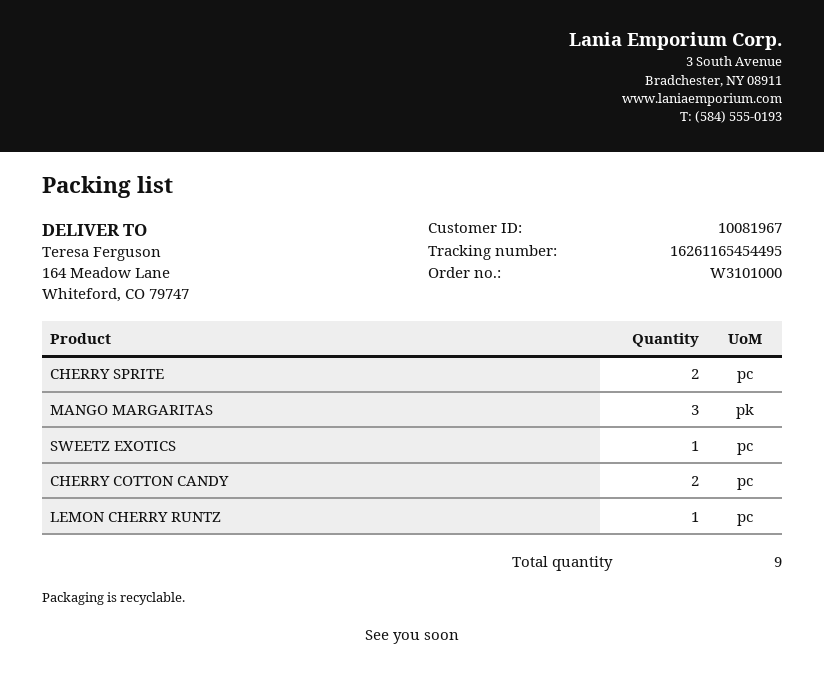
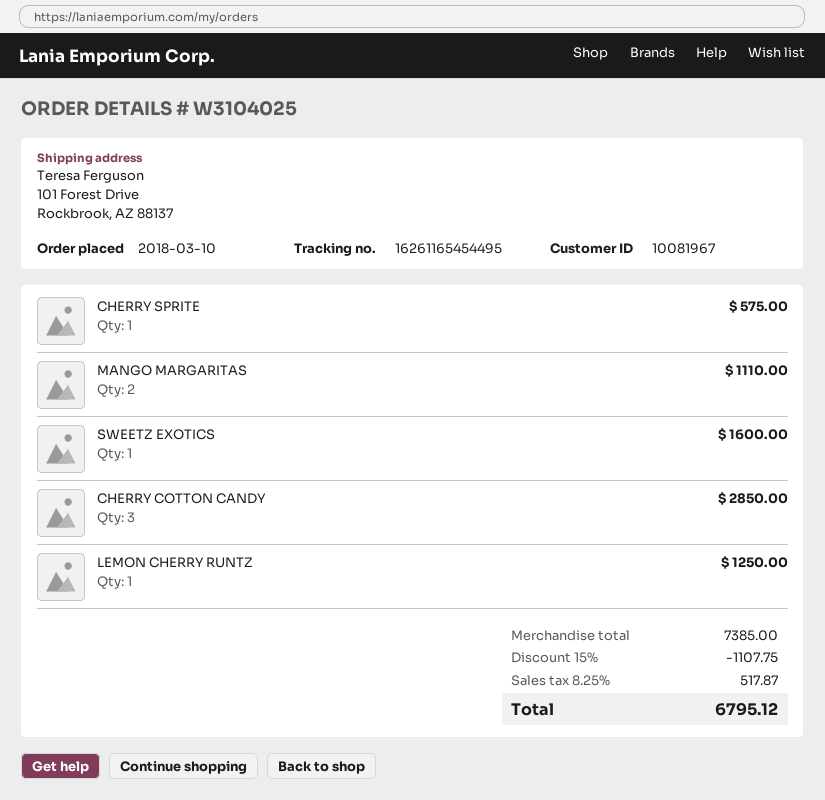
order number: W3101000 -> W3104025
ship to: 164 Meadow Lane, Whiteford, CO 79747 -> 101 Forest Drive, Rockbrook, AZ 88137
CHERRY SPRITE: 2 -> 1
MANGO MARGARITAS: 3 -> 2
CHERRY COTTON CANDY: 2 -> 3

